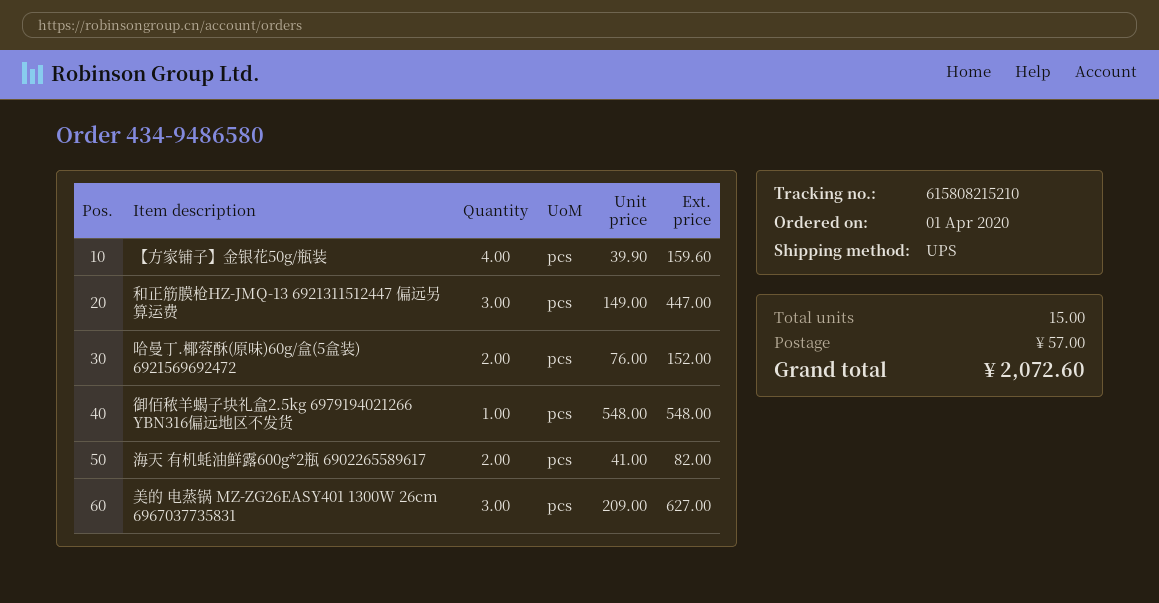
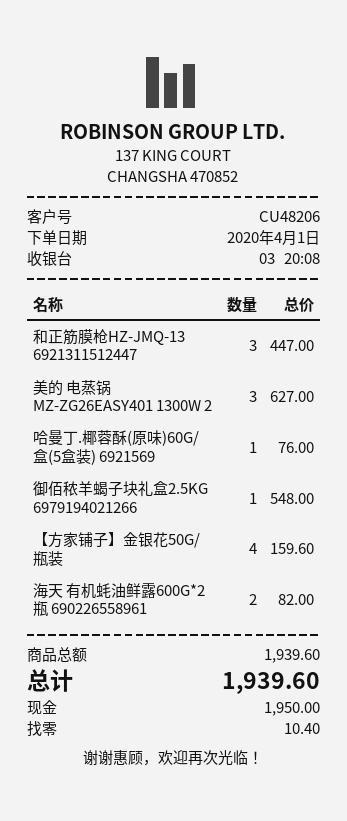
哈曼丁.椰蓉酥(原味)60g/盒(5盒装) 6921569692472: 2 for 152.00 -> 1 for 76.00
shipping: 57.00 -> none
total: 2072.60 -> 1939.60

